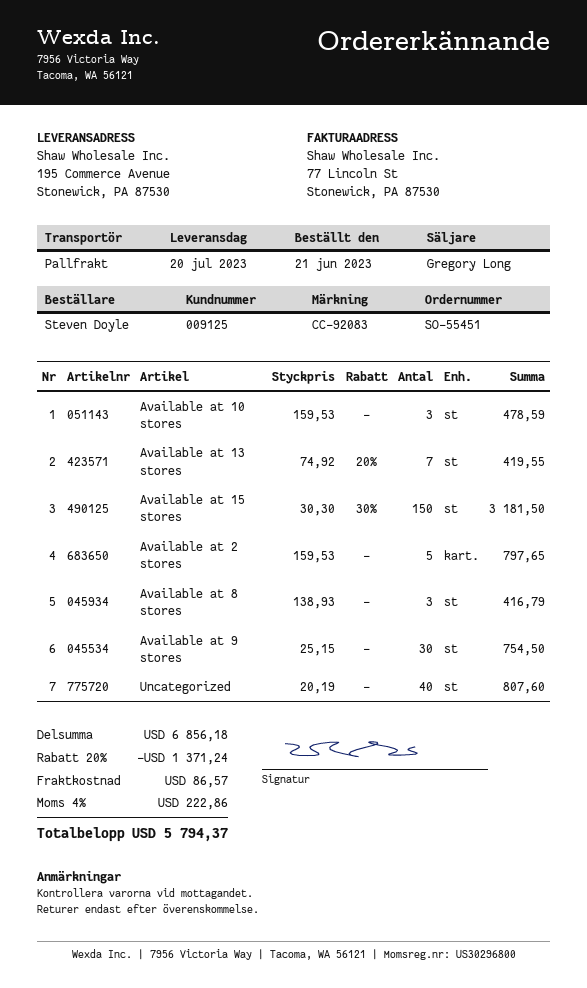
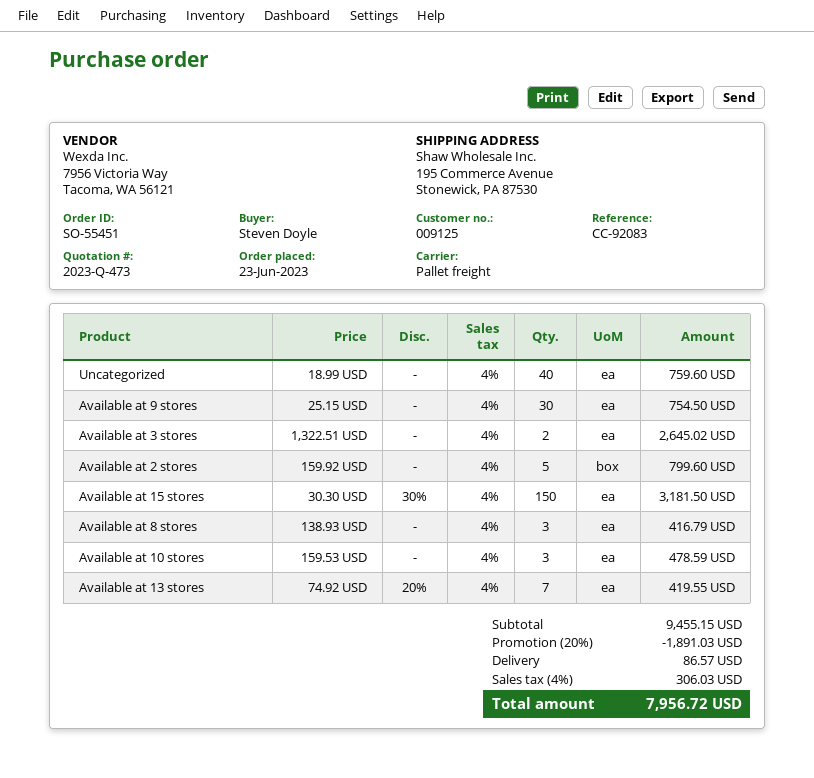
order date: 2023-06-21 -> 2023-06-23
Available at 2 stores: 5 x 159.53 = 797.65 -> 5 x 159.92 = 799.60
Uncategorized: 40 x 20.19 = 807.60 -> 40 x 18.99 = 759.60
Available at 3 stores: none -> 2 x 1322.51 = 2645.02
subtotal: 6856.18 -> 9455.15
discount: 20% = 1371.24 -> 20% = 1891.03
tax: 4% = 222.86 -> 4% = 306.03
total: 5794.37 -> 7956.72

